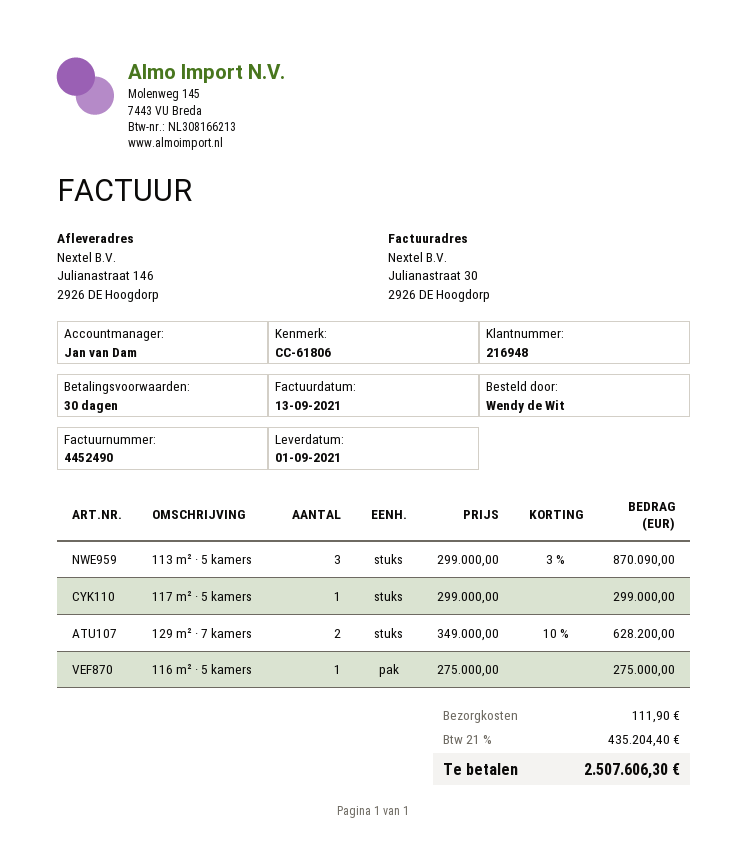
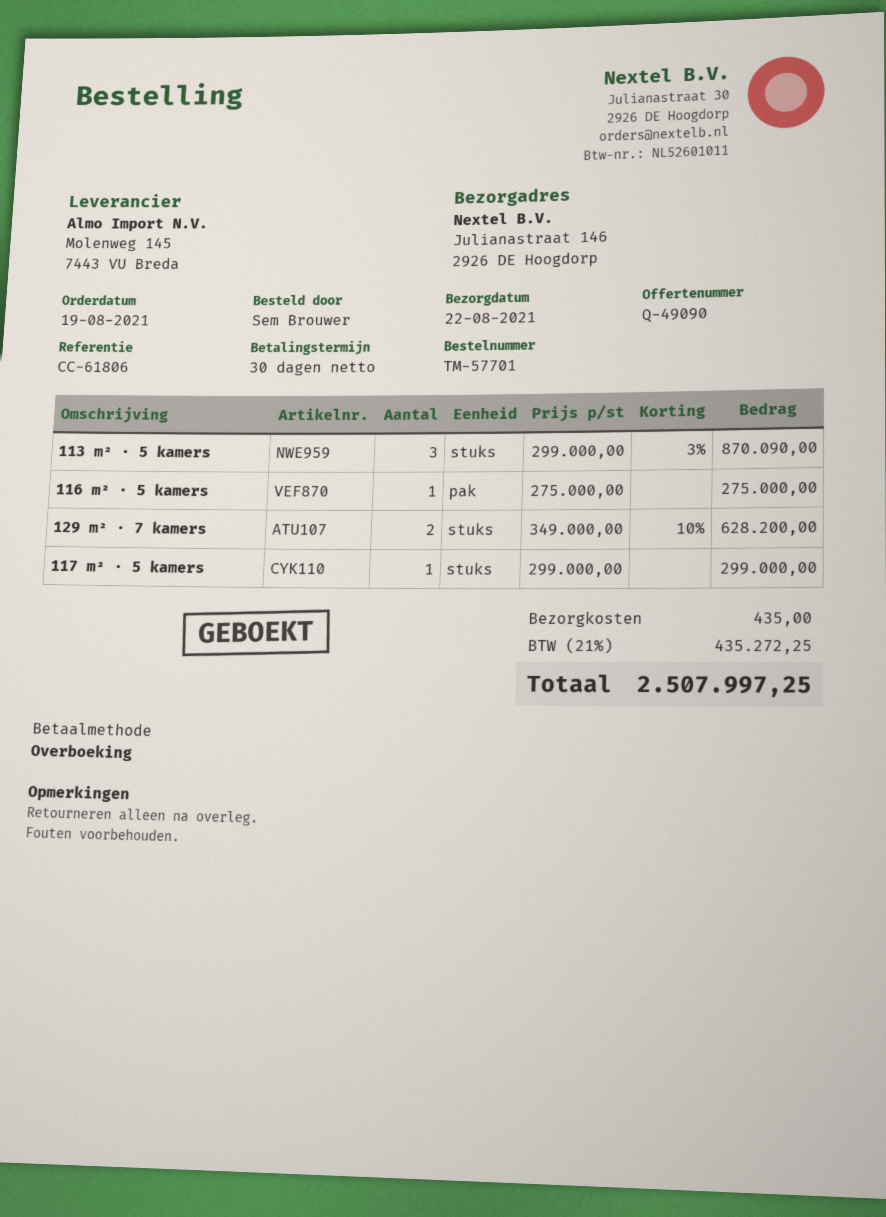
delivery date: 2021-09-01 -> 2021-08-22
ordered by: Wendy de Wit -> Sem Brouwer
shipping: 111.90 -> 435.00
tax: 21% = 435204.40 -> 21% = 435272.25
total: 2507606.30 -> 2507997.25

